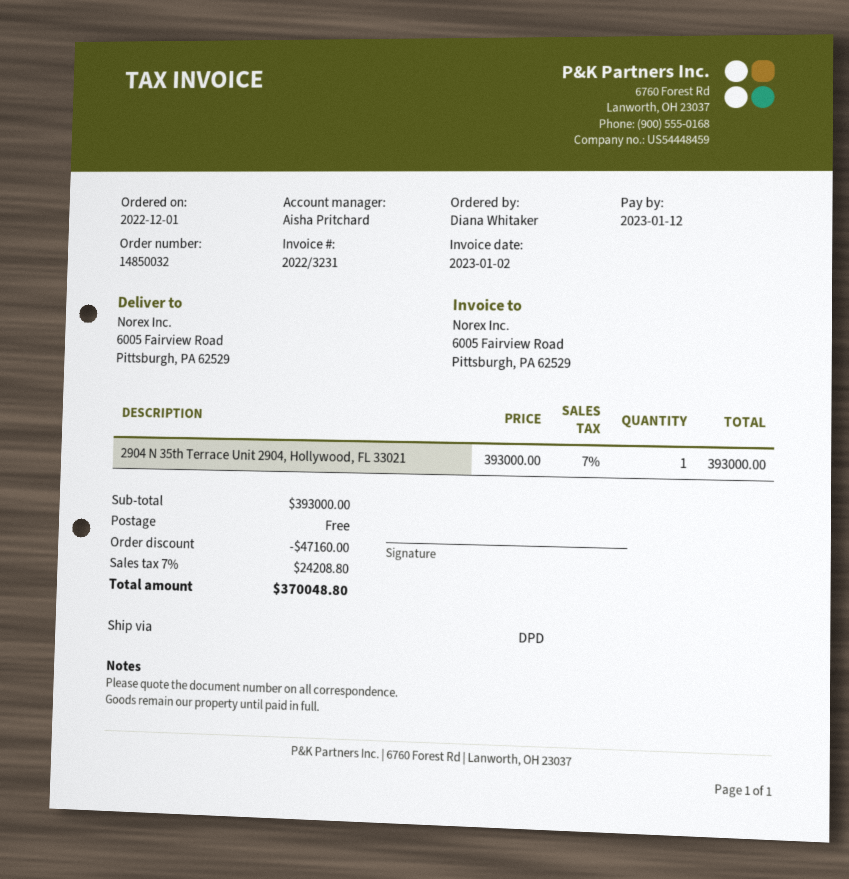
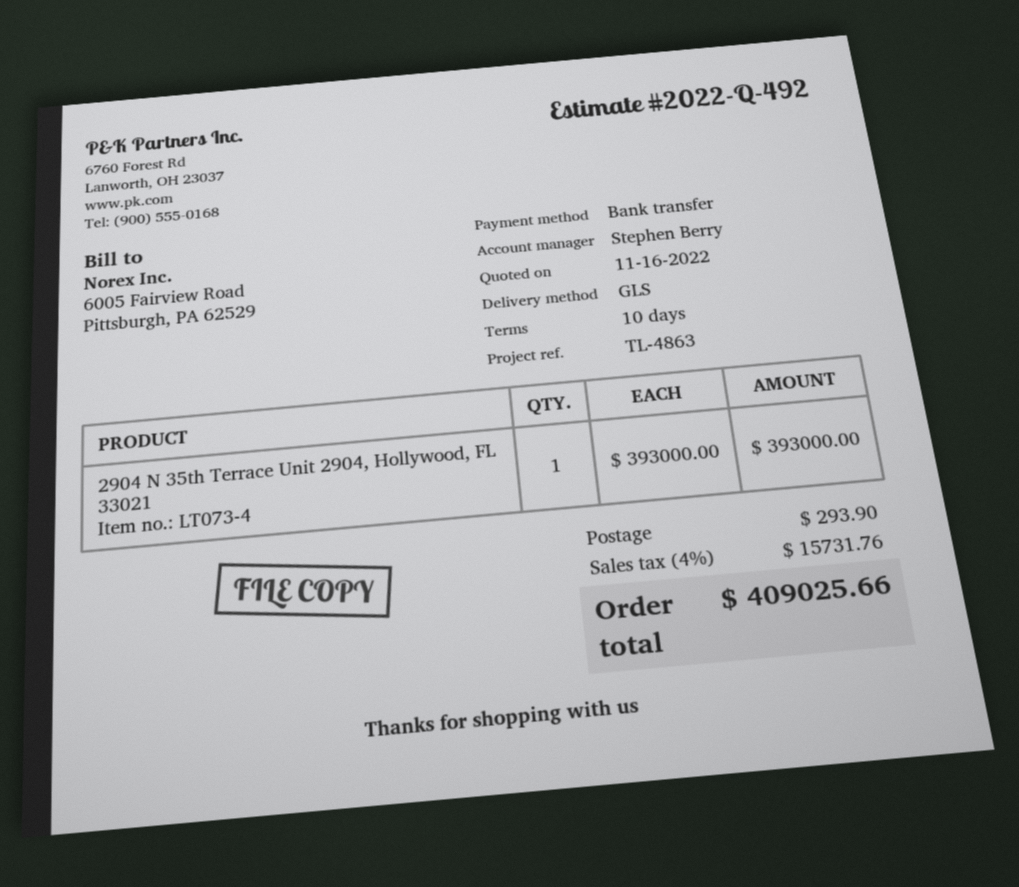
sales rep: Aisha Pritchard -> Stephen Berry
shipping method: DPD -> GLS
discount: 47160.00 -> none
shipping: 0.00 -> 293.90
tax: 7% = 24208.80 -> 4% = 15731.76
total: 370048.80 -> 409025.66

